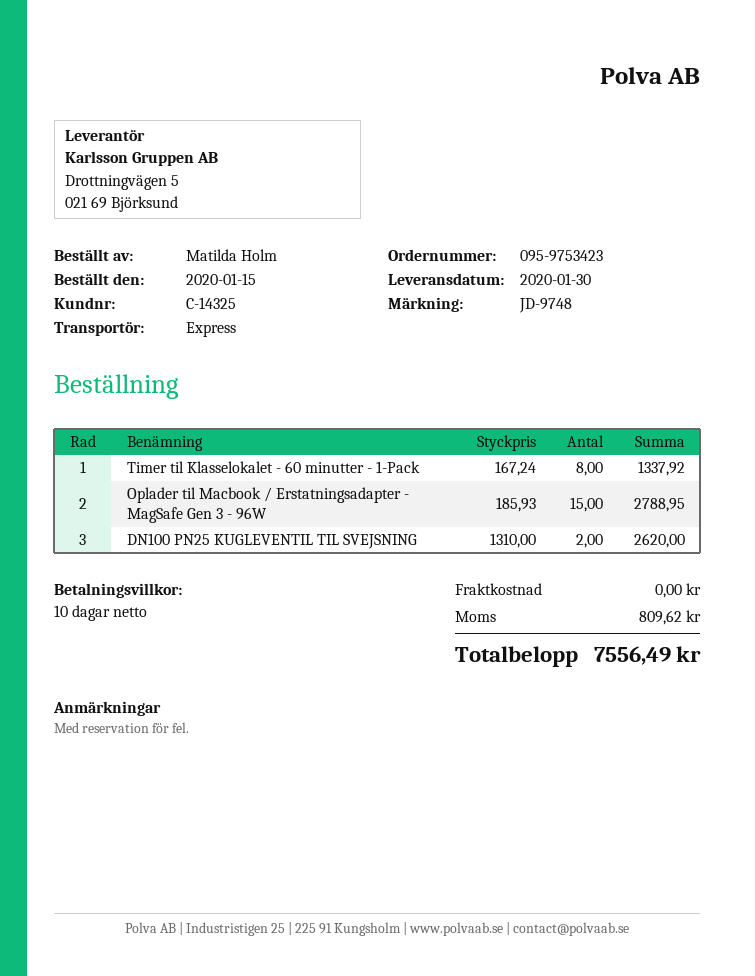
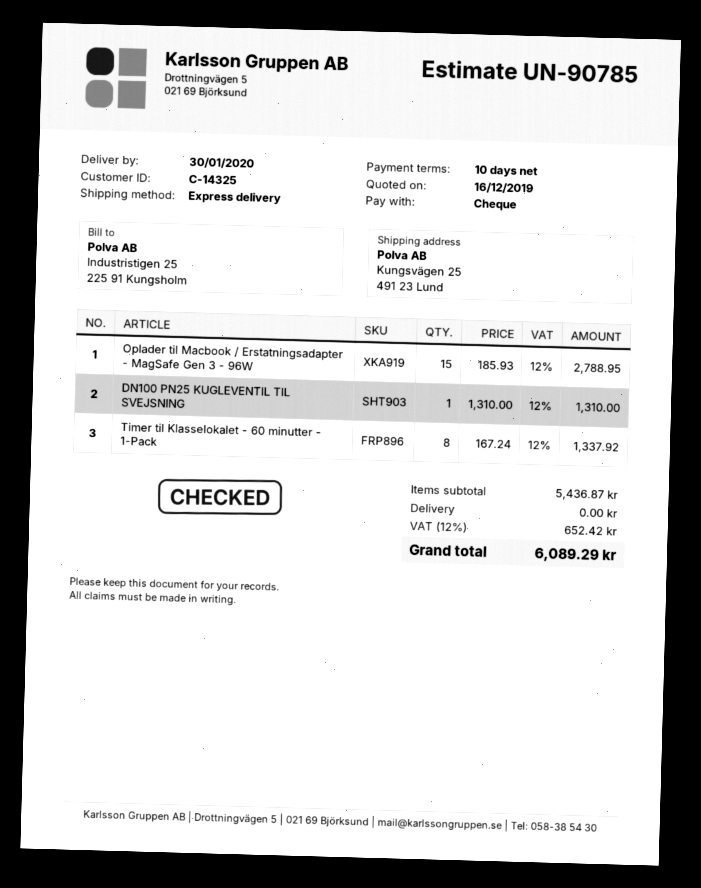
DN100 PN25 KUGLEVENTIL TIL SVEJSNING: 2 x 1310.00 = 2620.00 -> 1 x 1310.00 = 1310.00
tax: 809.62 -> 652.42
total: 7556.49 -> 6089.29

